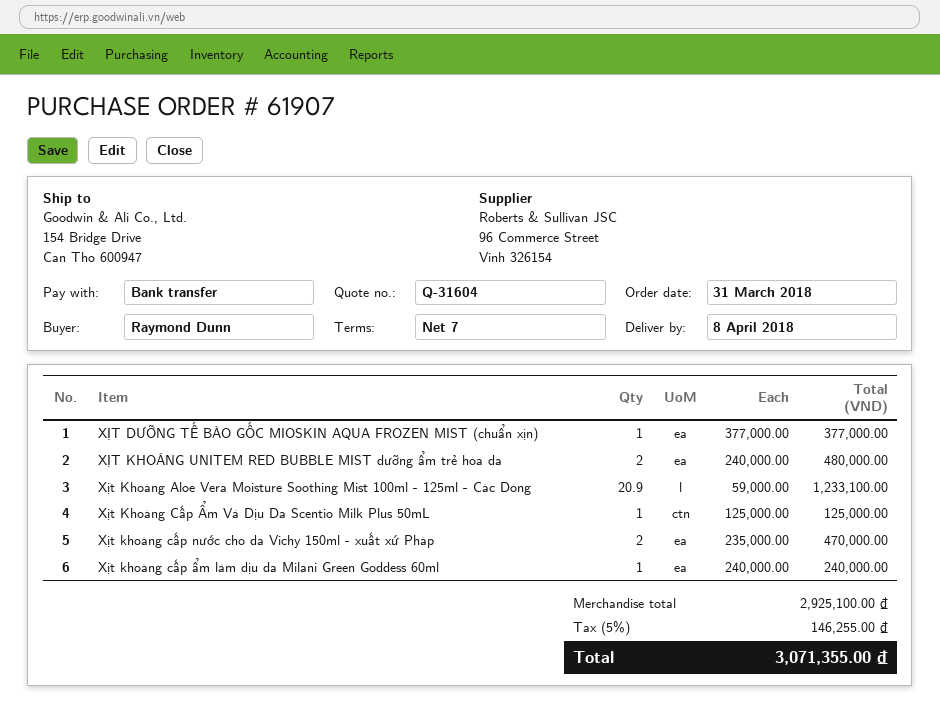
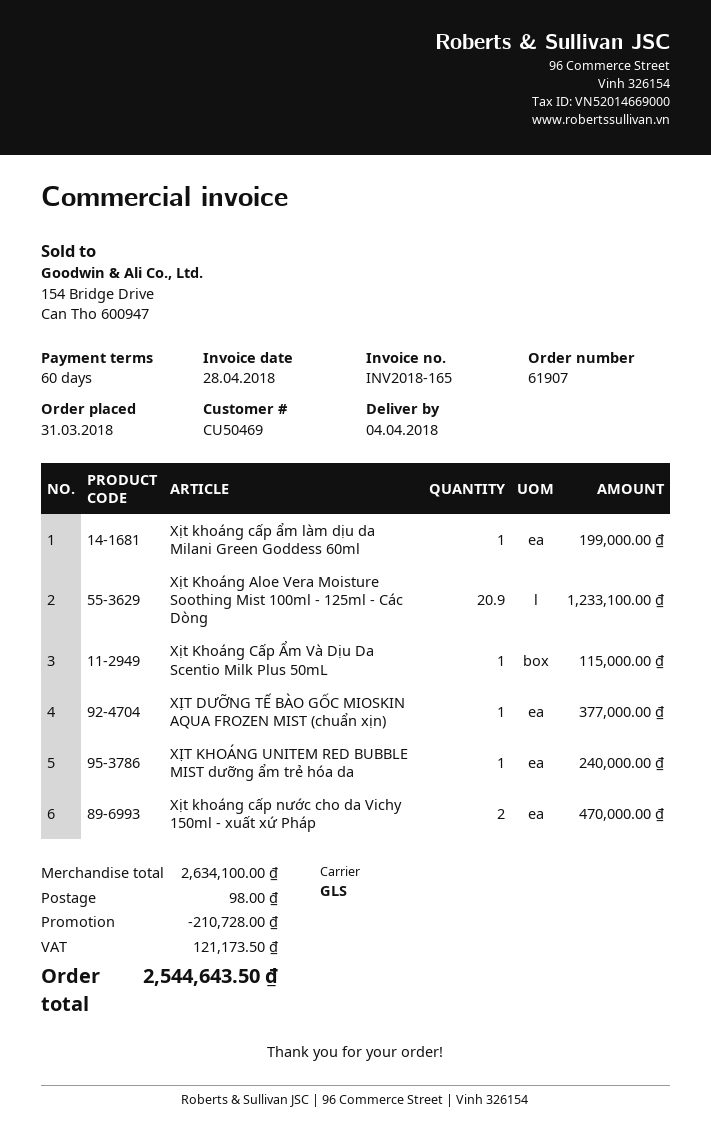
delivery date: 2018-04-08 -> 2018-04-04
payment terms: 7 days -> 60 days
XỊT KHOÁNG UNITEM RED BUBBLE MIST dưỡng ẩm trẻ hóa da: 2 for 480000.00 -> 1 for 240000.00
Xịt Khoáng Cấp Ẩm Và Dịu Da Scentio Milk Plus 50mL: 1 for 125000.00 -> 1 for 115000.00
Xịt khoáng cấp ẩm làm dịu da Milani Green Goddess 60ml: 1 for 240000.00 -> 1 for 199000.00
subtotal: 2925100.00 -> 2634100.00
discount: none -> 210728.00
shipping: none -> 98.00
tax: 146255.00 -> 121173.50
total: 3071355.00 -> 2544643.50

